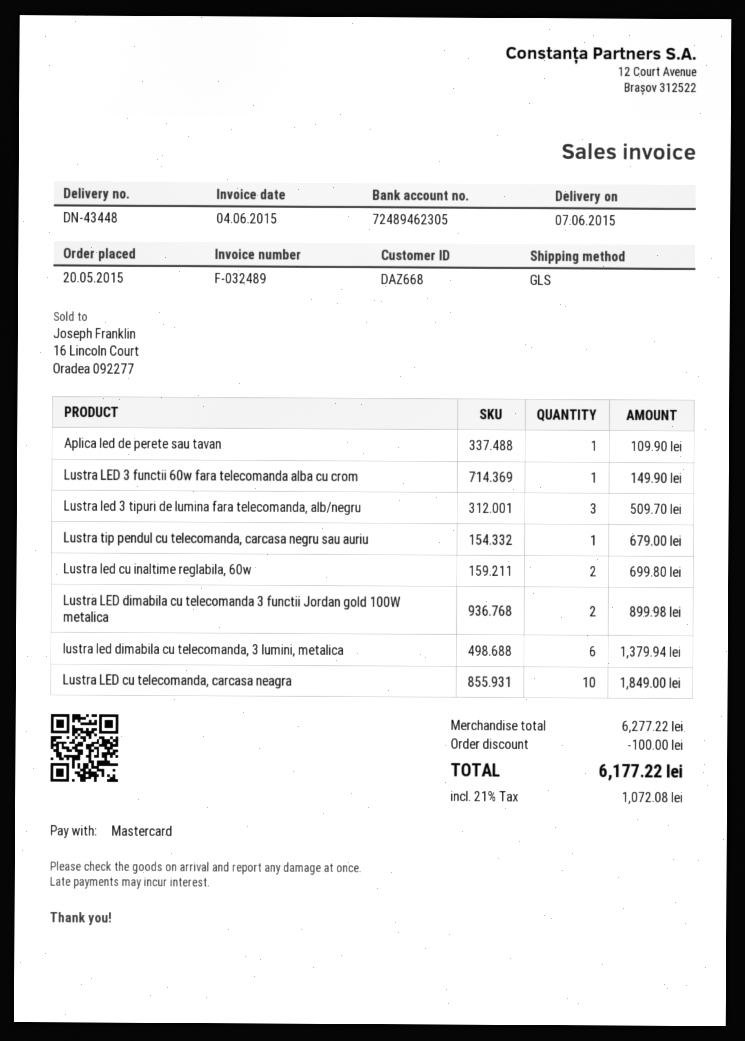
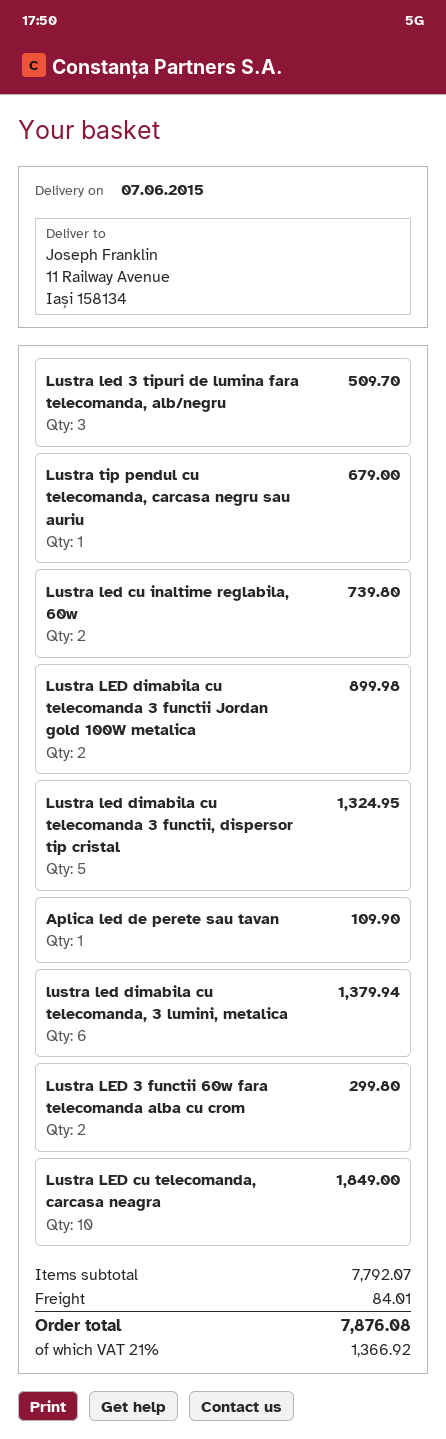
Lustra LED 3 functii 60w fara telecomanda alba cu crom: 1 for 149.90 -> 2 for 299.80
Lustra led cu inaltime reglabila, 60w: 2 for 699.80 -> 2 for 739.80
Lustra led dimabila cu telecomanda 3 functii, dispersor tip cristal: none -> 5 for 1324.95
subtotal: 6277.22 -> 7792.07
discount: 100.00 -> none
shipping: none -> 84.01
tax: 21% = 1072.08 -> 21% = 1366.92
total: 6177.22 -> 7876.08

